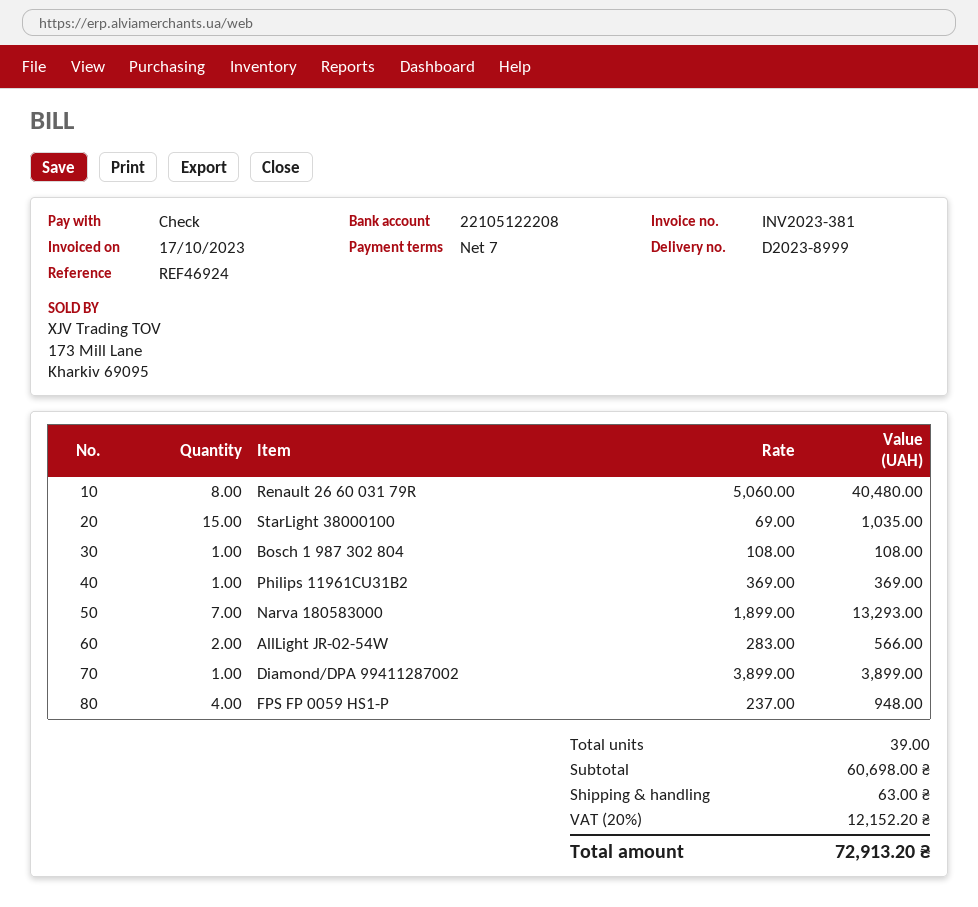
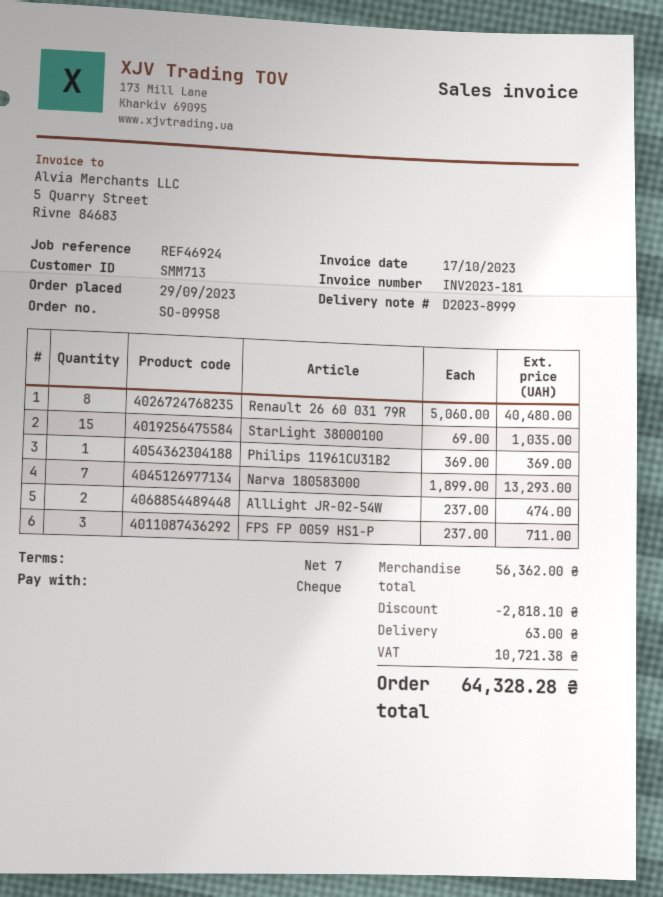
invoice number: INV2023-381 -> INV2023-181
Bosch 1 987 302 804: 1 x 108.00 = 108.00 -> none
AllLight JR-02-54W: 2 x 283.00 = 566.00 -> 2 x 237.00 = 474.00
Diamond/DPA 99411287002: 1 x 3899.00 = 3899.00 -> none
FPS FP 0059 HS1-P: 4 x 237.00 = 948.00 -> 3 x 237.00 = 711.00
subtotal: 60698.00 -> 56362.00
discount: none -> 2818.10
tax: 12152.20 -> 10721.38
total: 72913.20 -> 64328.28

